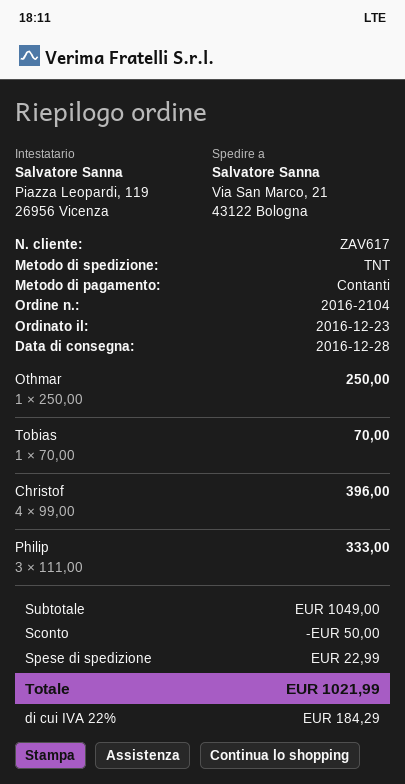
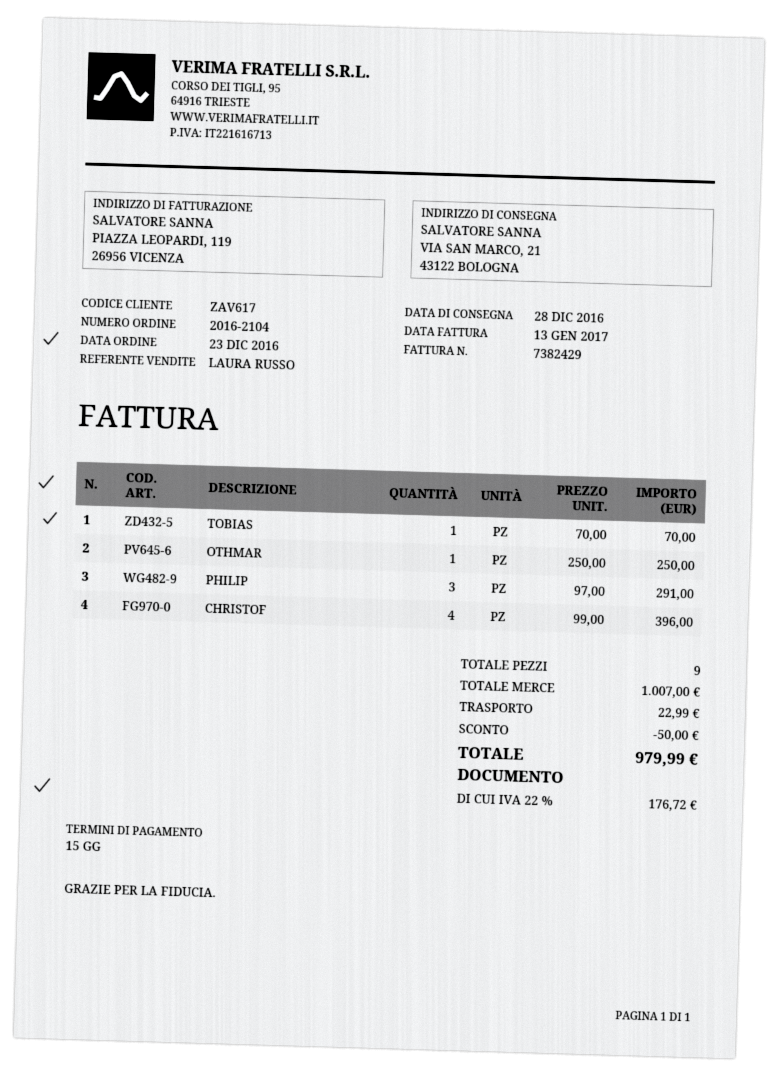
Philip: 3 x 111.00 = 333.00 -> 3 x 97.00 = 291.00
subtotal: 1049.00 -> 1007.00
tax: 22% = 184.29 -> 22% = 176.72
total: 1021.99 -> 979.99

